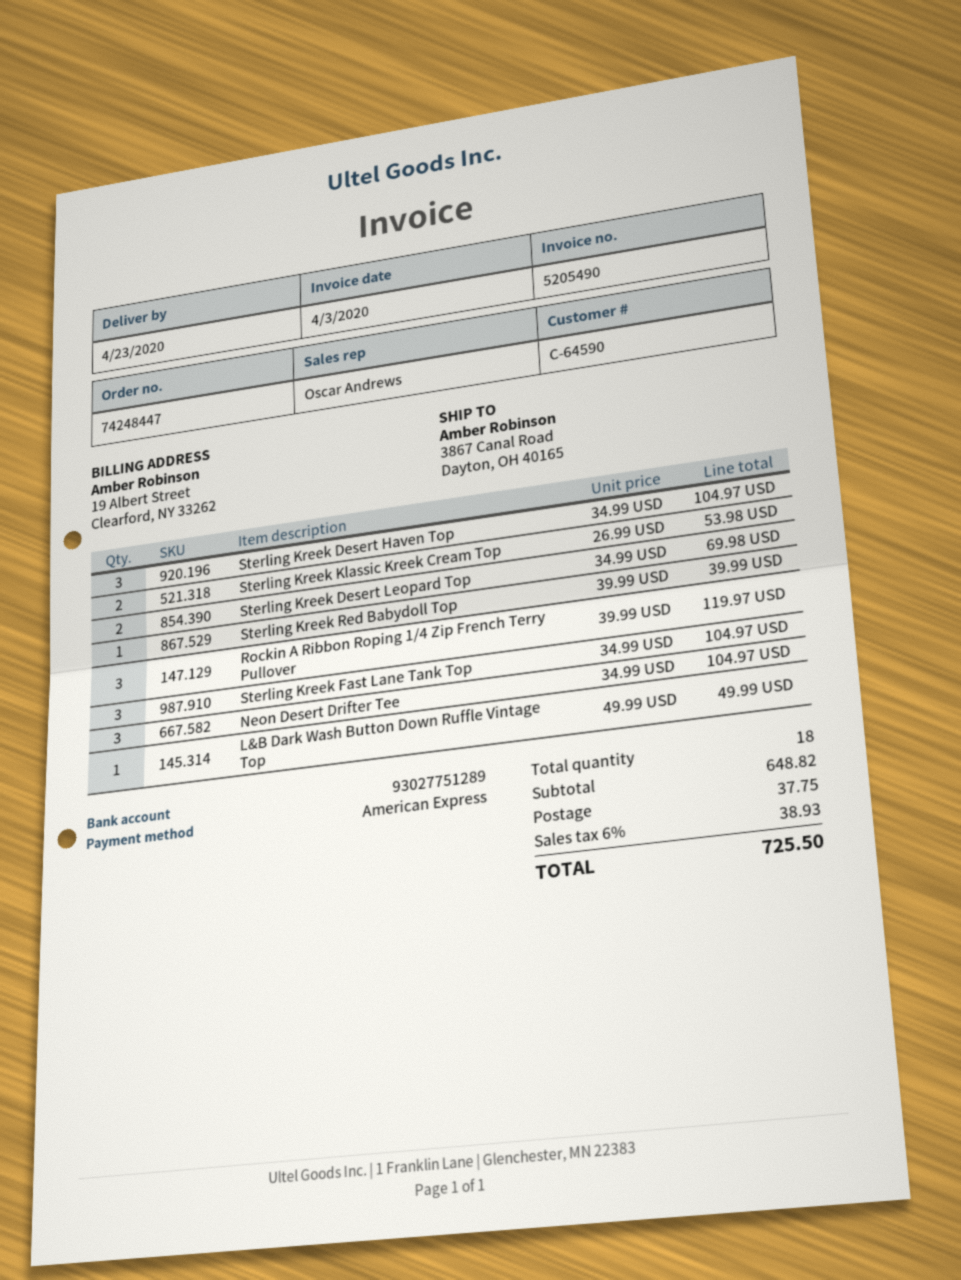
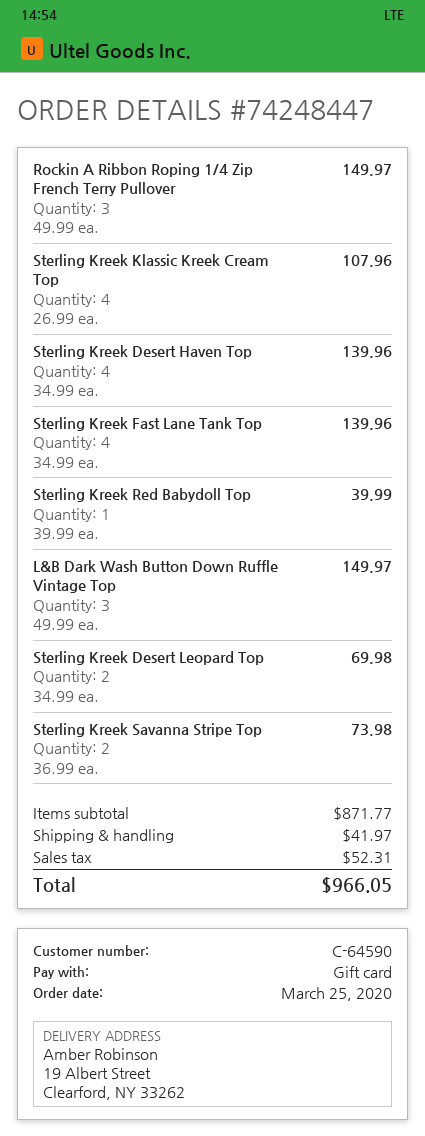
payment method: American Express -> gift card
ship to: 3867 Canal Road, Dayton, OH 40165 -> 19 Albert Street, Clearford, NY 33262
Sterling Kreek Desert Haven Top: 3 x 34.99 = 104.97 -> 4 x 34.99 = 139.96
Sterling Kreek Klassic Kreek Cream Top: 2 x 26.99 = 53.98 -> 4 x 26.99 = 107.96
Rockin A Ribbon Roping 1/4 Zip French Terry Pullover: 3 x 39.99 = 119.97 -> 3 x 49.99 = 149.97
Sterling Kreek Fast Lane Tank Top: 3 x 34.99 = 104.97 -> 4 x 34.99 = 139.96
Neon Desert Drifter Tee: 3 x 34.99 = 104.97 -> none
L&B Dark Wash Button Down Ruffle Vintage Top: 1 x 49.99 = 49.99 -> 3 x 49.99 = 149.97
Sterling Kreek Savanna Stripe Top: none -> 2 x 36.99 = 73.98
subtotal: 648.82 -> 871.77
shipping: 37.75 -> 41.97
tax: 38.93 -> 52.31
total: 725.50 -> 966.05

